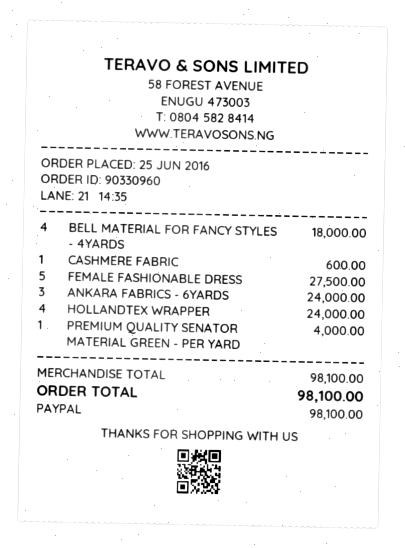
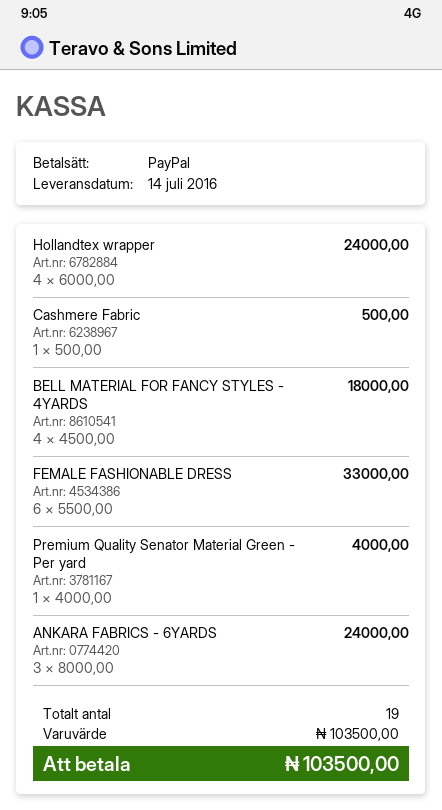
CASHMERE FABRIC: 1 for 600.00 -> 1 for 500.00
FEMALE FASHIONABLE DRESS: 5 for 27500.00 -> 6 for 33000.00
subtotal: 98100.00 -> 103500.00
total: 98100.00 -> 103500.00

